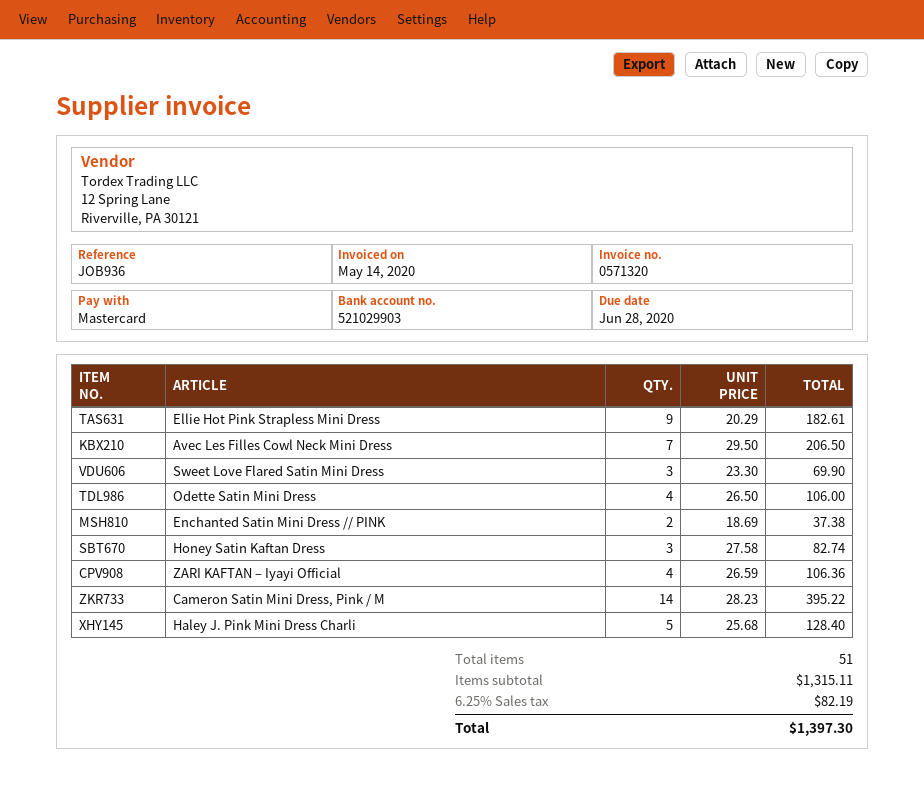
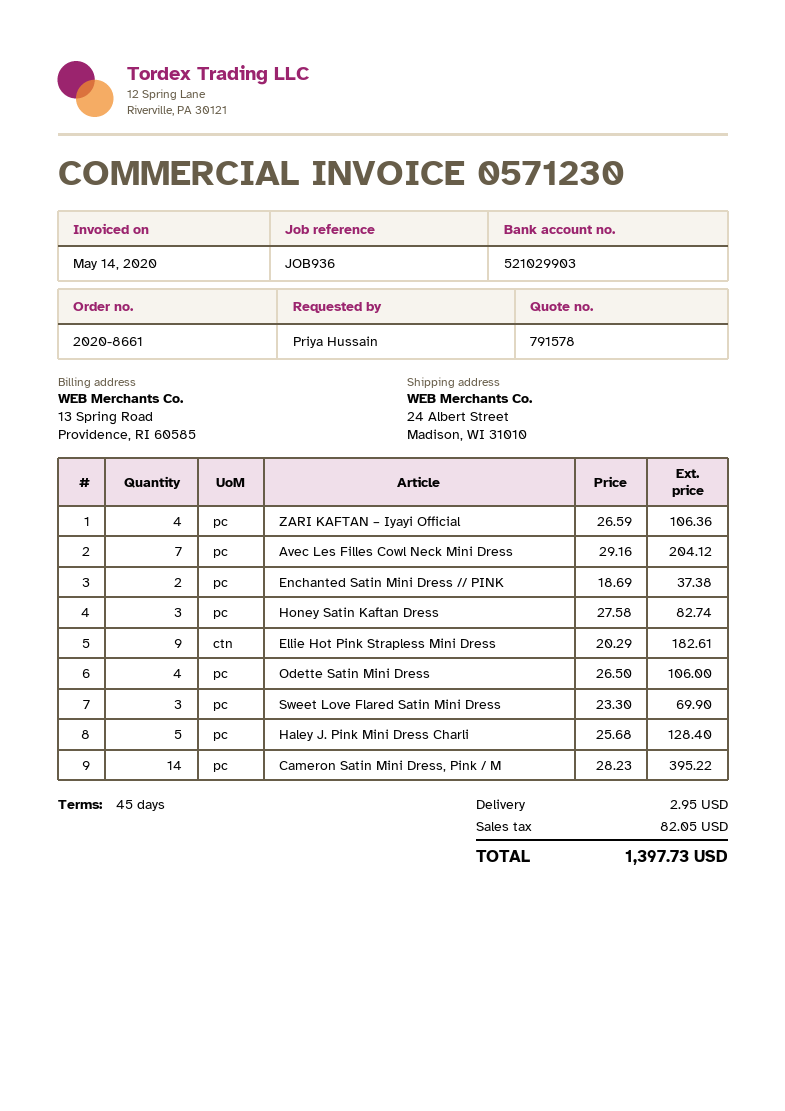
invoice number: 0571320 -> 0571230
Avec Les Filles Cowl Neck Mini Dress: 7 x 29.50 = 206.50 -> 7 x 29.16 = 204.12
shipping: none -> 2.95
tax: 82.19 -> 82.05
total: 1397.30 -> 1397.73

